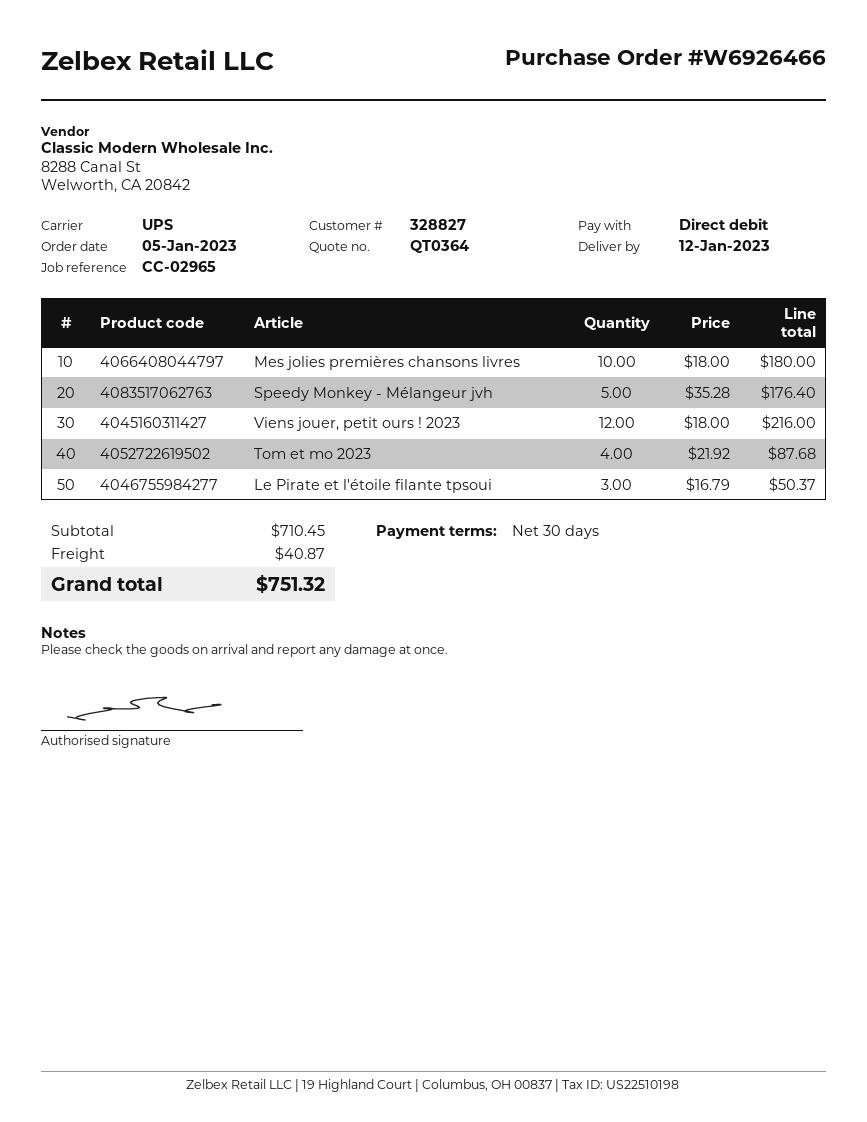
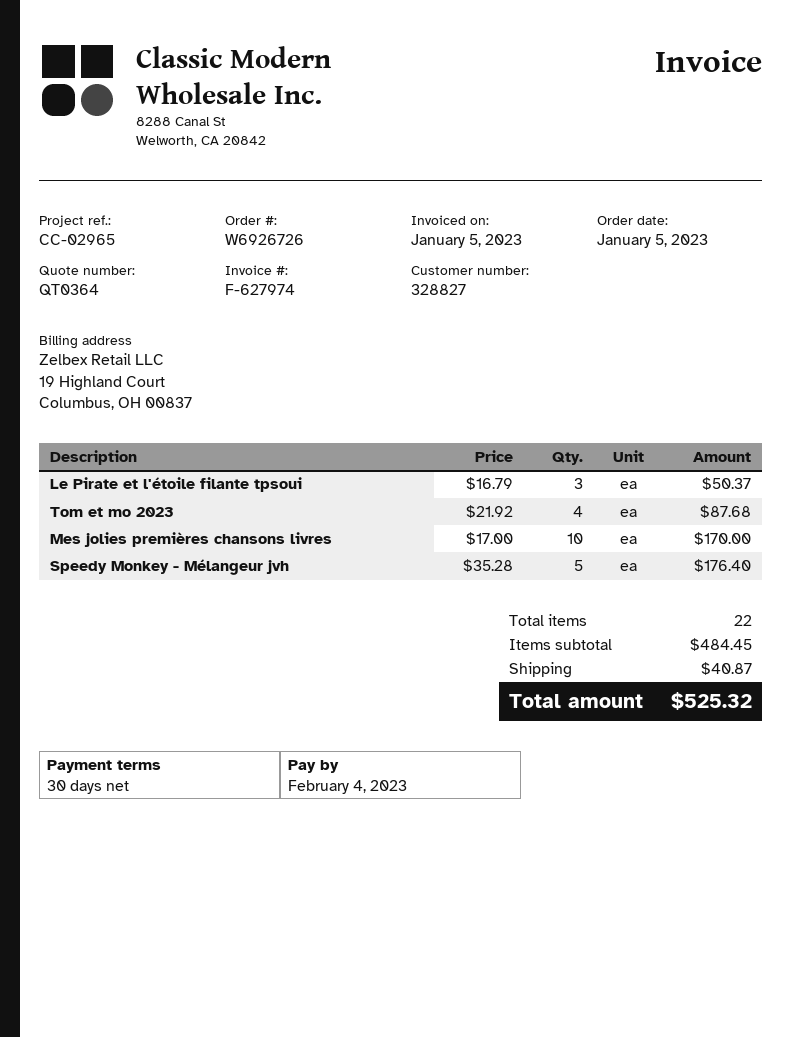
order number: W6926466 -> W6926726
Mes jolies premières chansons livres: 10 x 18.00 = 180.00 -> 10 x 17.00 = 170.00
Viens jouer, petit ours ! 2023: 12 x 18.00 = 216.00 -> none
subtotal: 710.45 -> 484.45
total: 751.32 -> 525.32

